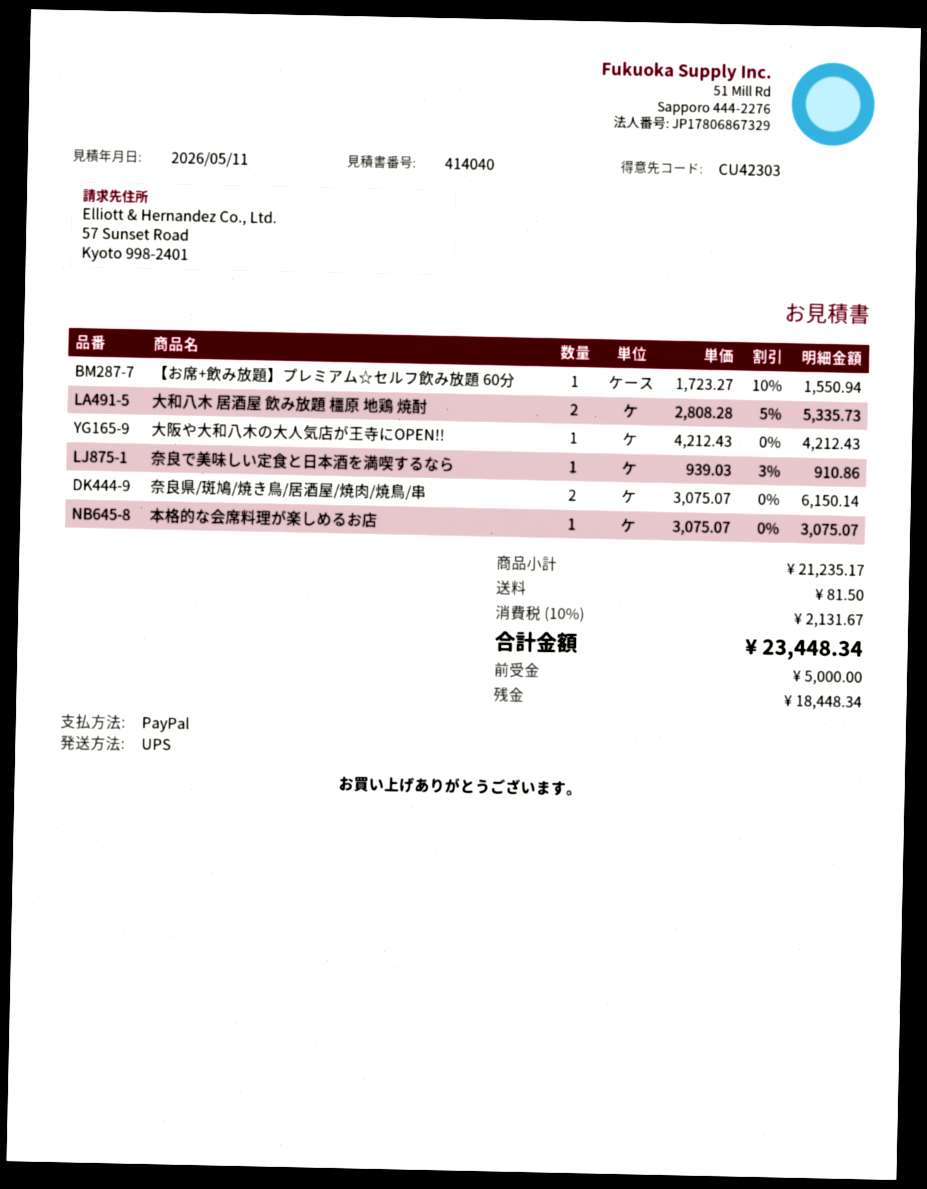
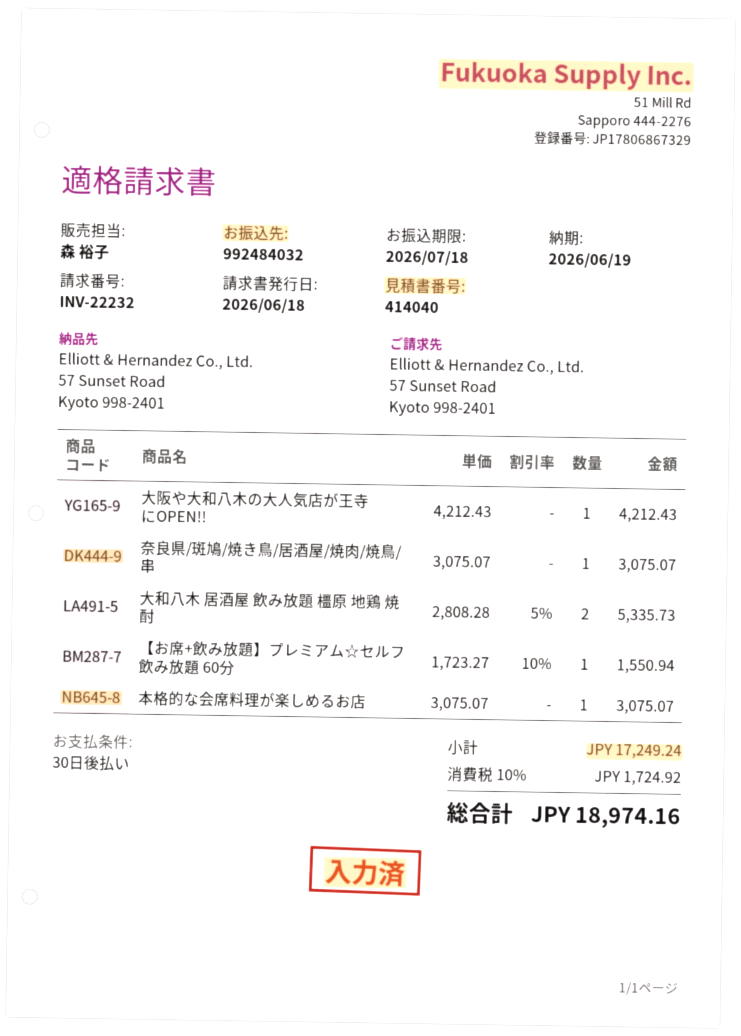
奈良で美味しい定食と日本酒を満喫するなら: 1 x 939.03 - 3% = 910.86 -> none
奈良県/斑鳩/焼き鳥/居酒屋/焼肉/焼鳥/串: 2 x 3075.07 = 6150.14 -> 1 x 3075.07 = 3075.07
subtotal: 21235.17 -> 17249.24
shipping: 81.50 -> none
tax: 10% = 2131.67 -> 10% = 1724.92
total: 23448.34 -> 18974.16

